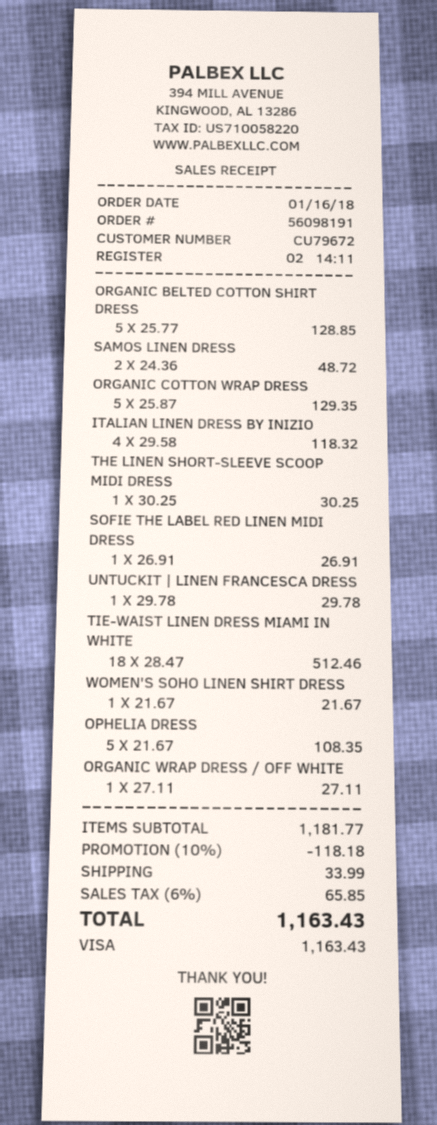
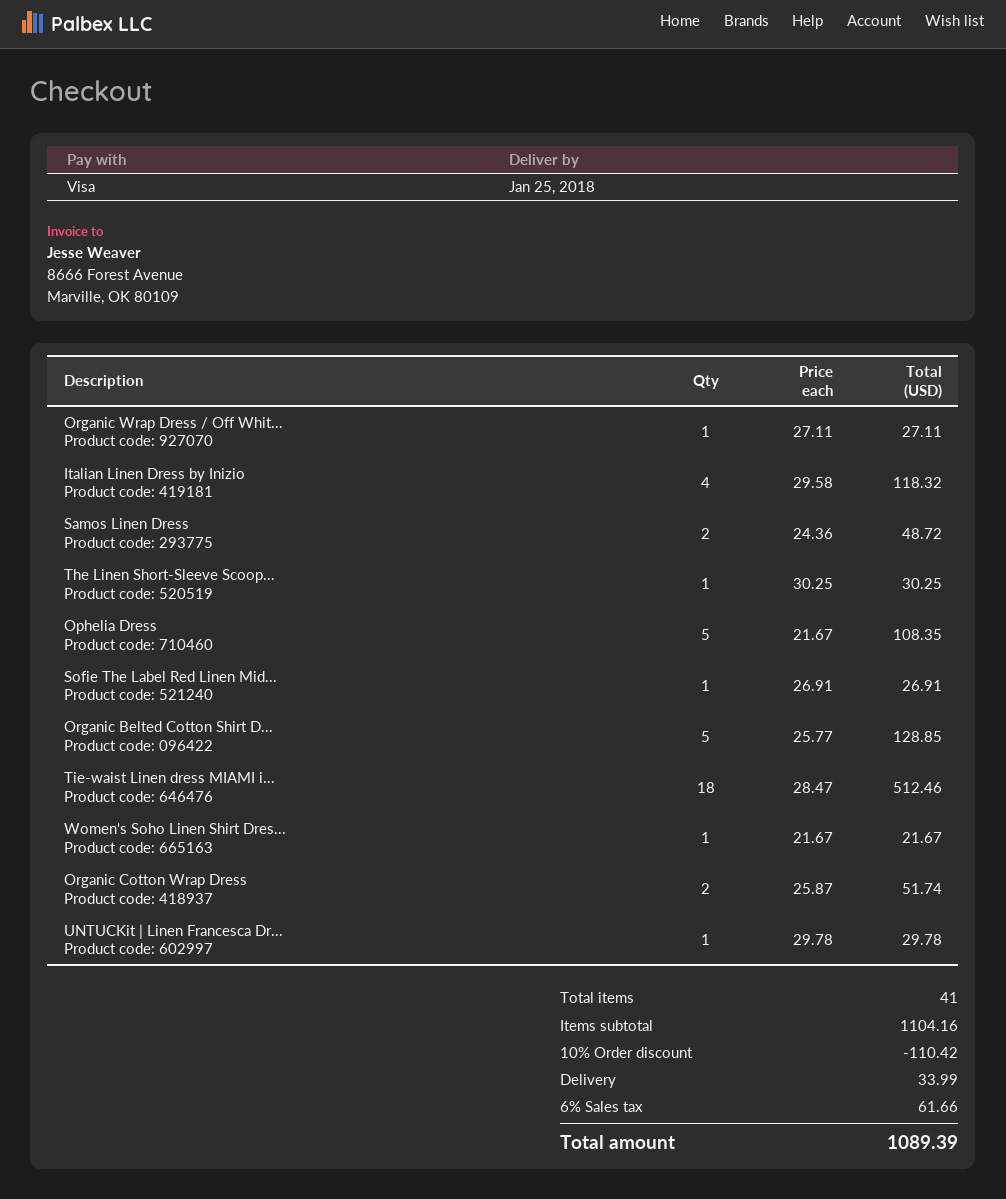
ORGANIC COTTON WRAP DRESS: 5 x 25.87 = 129.35 -> 2 x 25.87 = 51.74
subtotal: 1181.77 -> 1104.16
discount: 10% = 118.18 -> 10% = 110.42
tax: 6% = 65.85 -> 6% = 61.66
total: 1163.43 -> 1089.39

